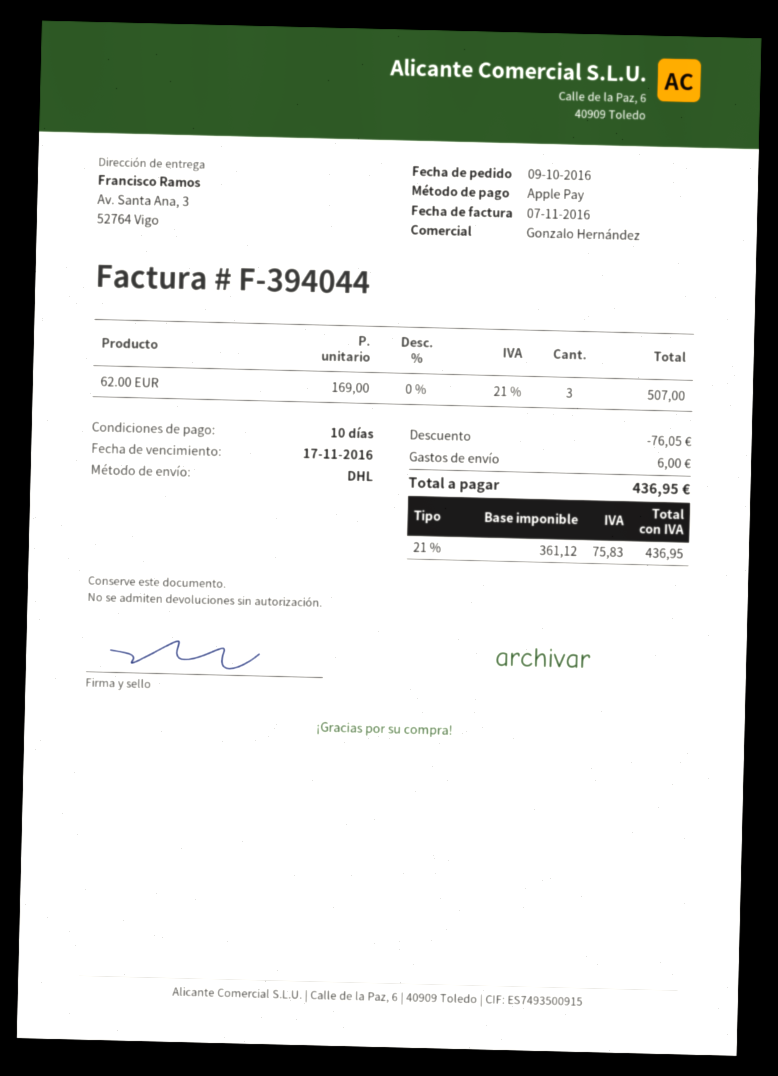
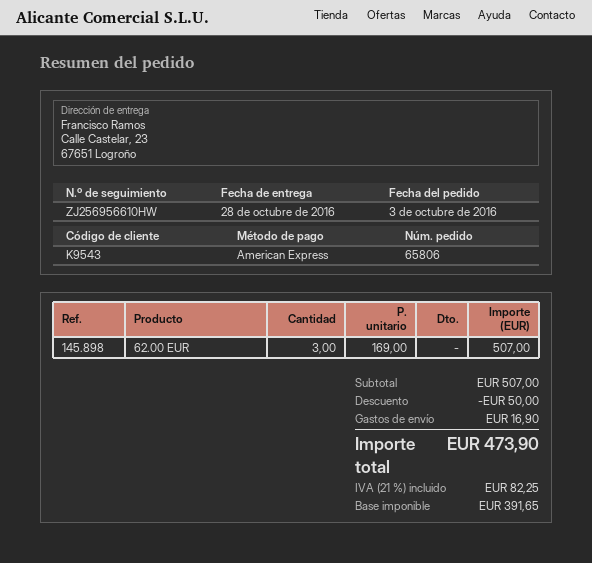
order date: 2016-10-09 -> 2016-10-03
payment method: Apple Pay -> American Express
ship to: Av. Santa Ana, 3, 52764 Vigo -> Calle Castelar, 23, 67651 Logroño
discount: 76.05 -> 50.00
shipping: 6.00 -> 16.90
net: 361.12 -> 391.65
tax: 21% = 75.83 -> 21% = 82.25
total: 436.95 -> 473.90

